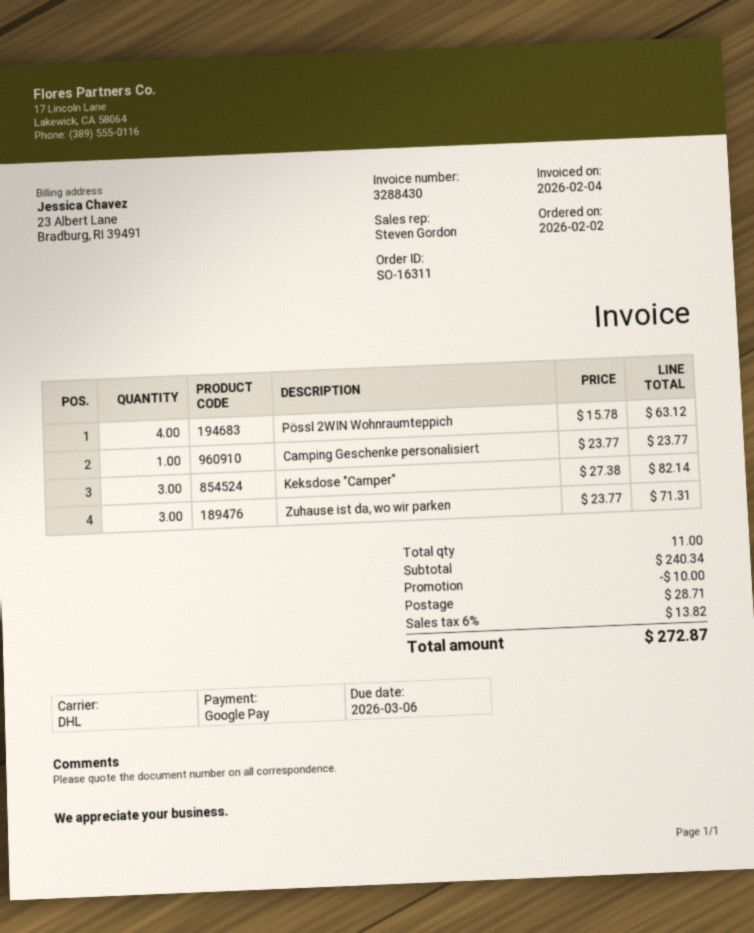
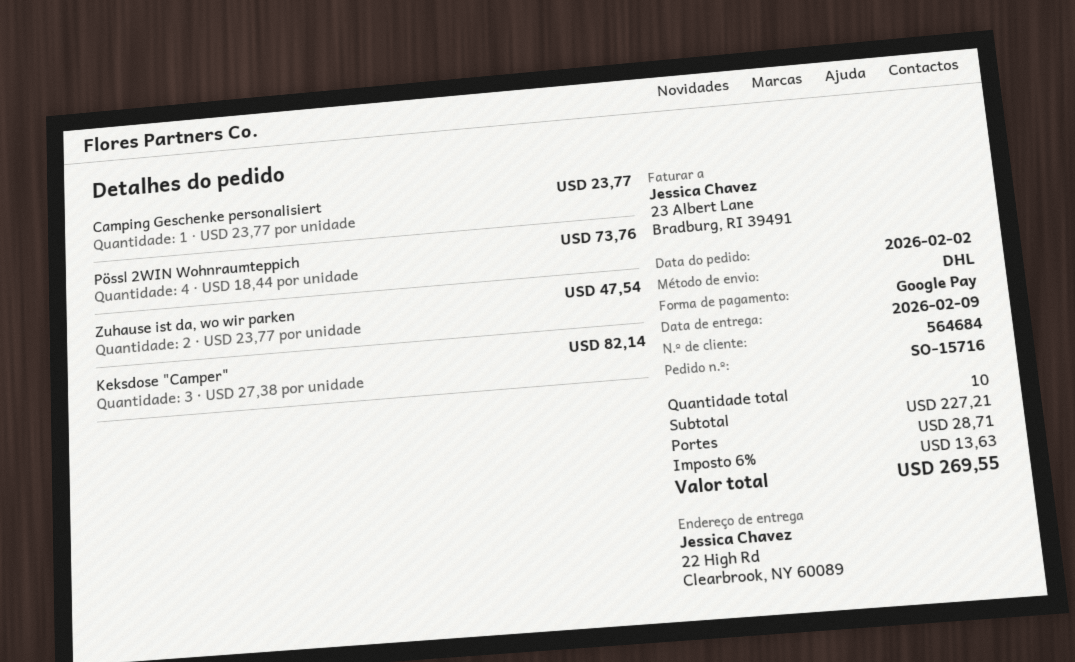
order number: SO-16311 -> SO-15716
Pössl 2WIN Wohnraumteppich: 4 x 15.78 = 63.12 -> 4 x 18.44 = 73.76
Zuhause ist da, wo wir parken: 3 x 23.77 = 71.31 -> 2 x 23.77 = 47.54
total quantity: 11 -> 10
subtotal: 240.34 -> 227.21
discount: 10.00 -> none
tax: 6% = 13.82 -> 6% = 13.63
total: 272.87 -> 269.55

